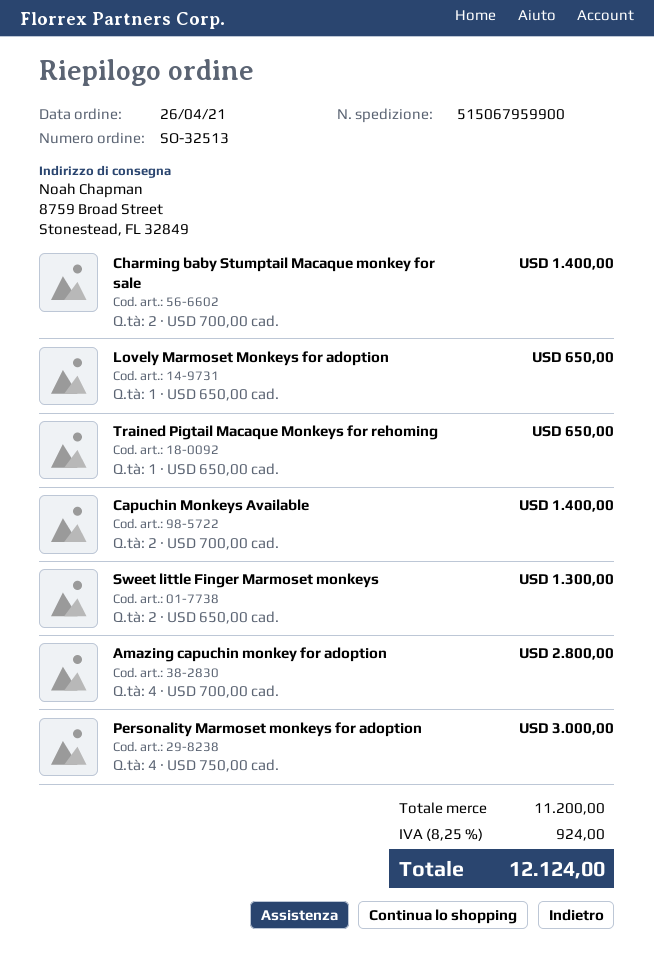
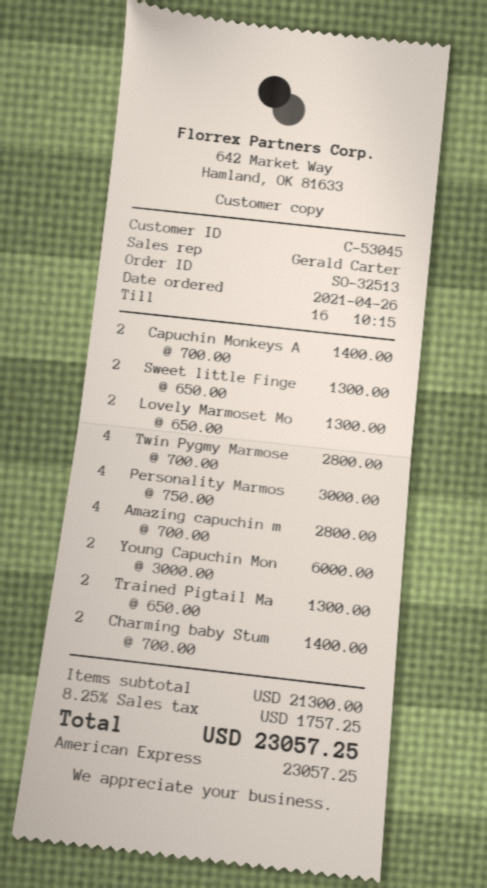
Lovely Marmoset Monkeys for adoption: 1 x 650.00 = 650.00 -> 2 x 650.00 = 1300.00
Trained Pigtail Macaque Monkeys for rehoming: 1 x 650.00 = 650.00 -> 2 x 650.00 = 1300.00
Twin Pygmy Marmose: none -> 4 x 700.00 = 2800.00
Young Capuchin Mon: none -> 2 x 3000.00 = 6000.00
subtotal: 11200.00 -> 21300.00
tax: 8.25% = 924.00 -> 8.25% = 1757.25
total: 12124.00 -> 23057.25

